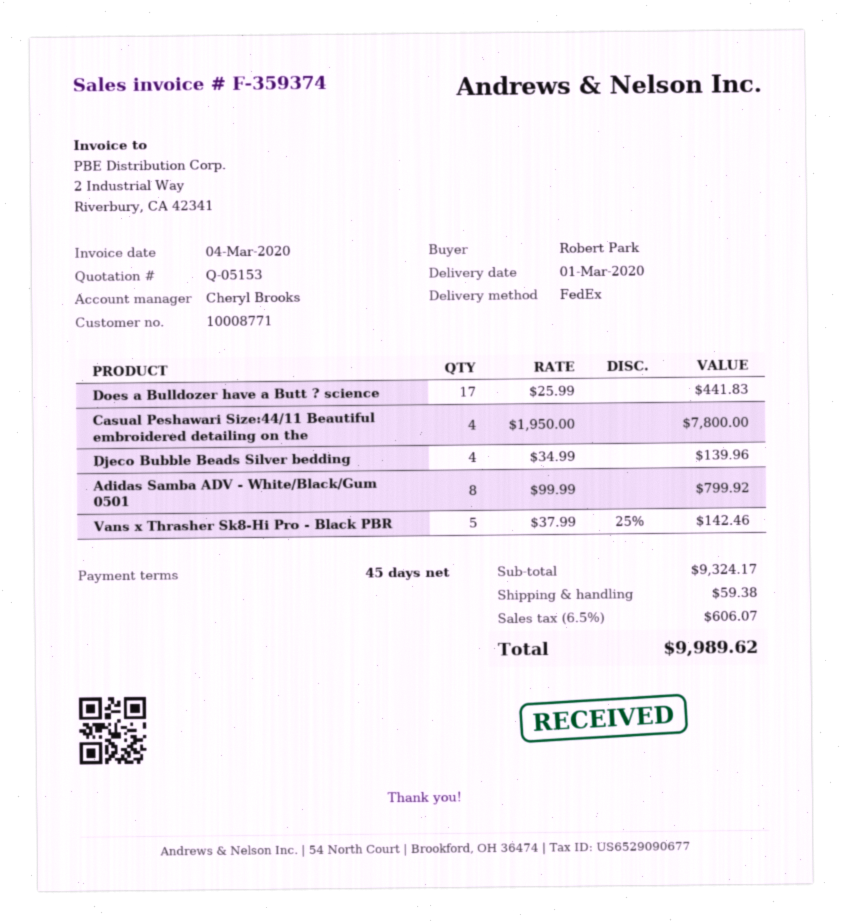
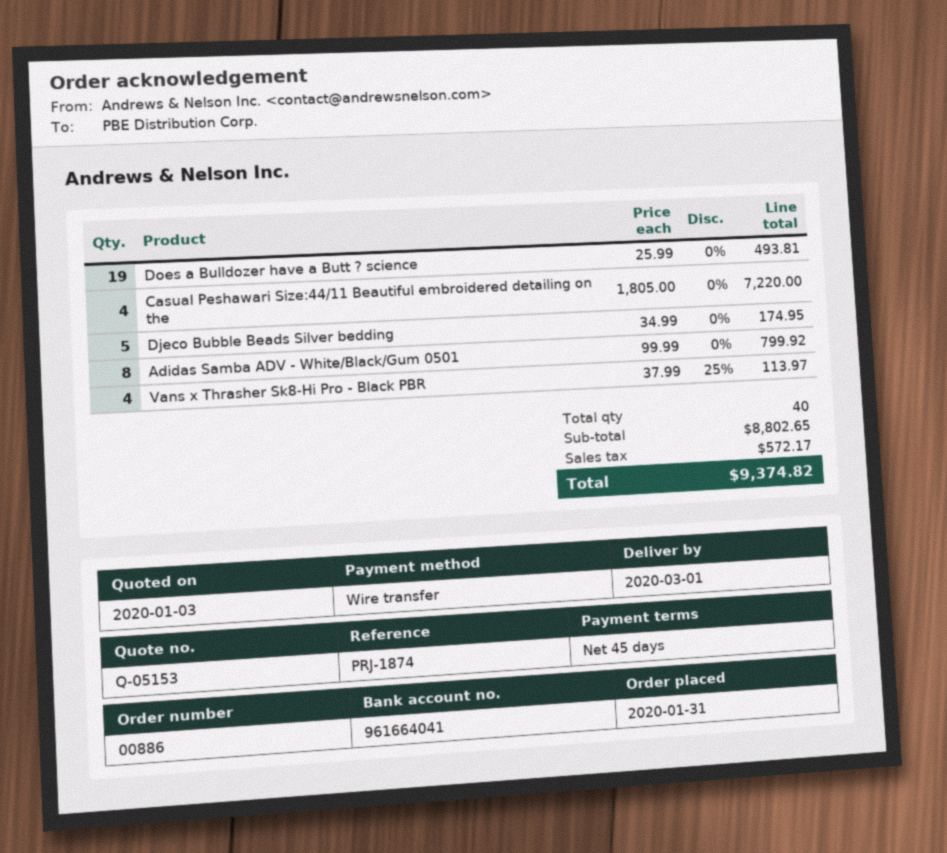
Does a Bulldozer have a Butt ? science: 17 x 25.99 = 441.83 -> 19 x 25.99 = 493.81
Casual Peshawari Size:44/11 Beautiful embroidered detailing on the: 4 x 1950.00 = 7800.00 -> 4 x 1805.00 = 7220.00
Djeco Bubble Beads Silver bedding: 4 x 34.99 = 139.96 -> 5 x 34.99 = 174.95
Vans x Thrasher Sk8-Hi Pro - Black PBR: 5 x 37.99 - 25% = 142.46 -> 4 x 37.99 - 25% = 113.97
subtotal: 9324.17 -> 8802.65
shipping: 59.38 -> none
tax: 606.07 -> 572.17
total: 9989.62 -> 9374.82

